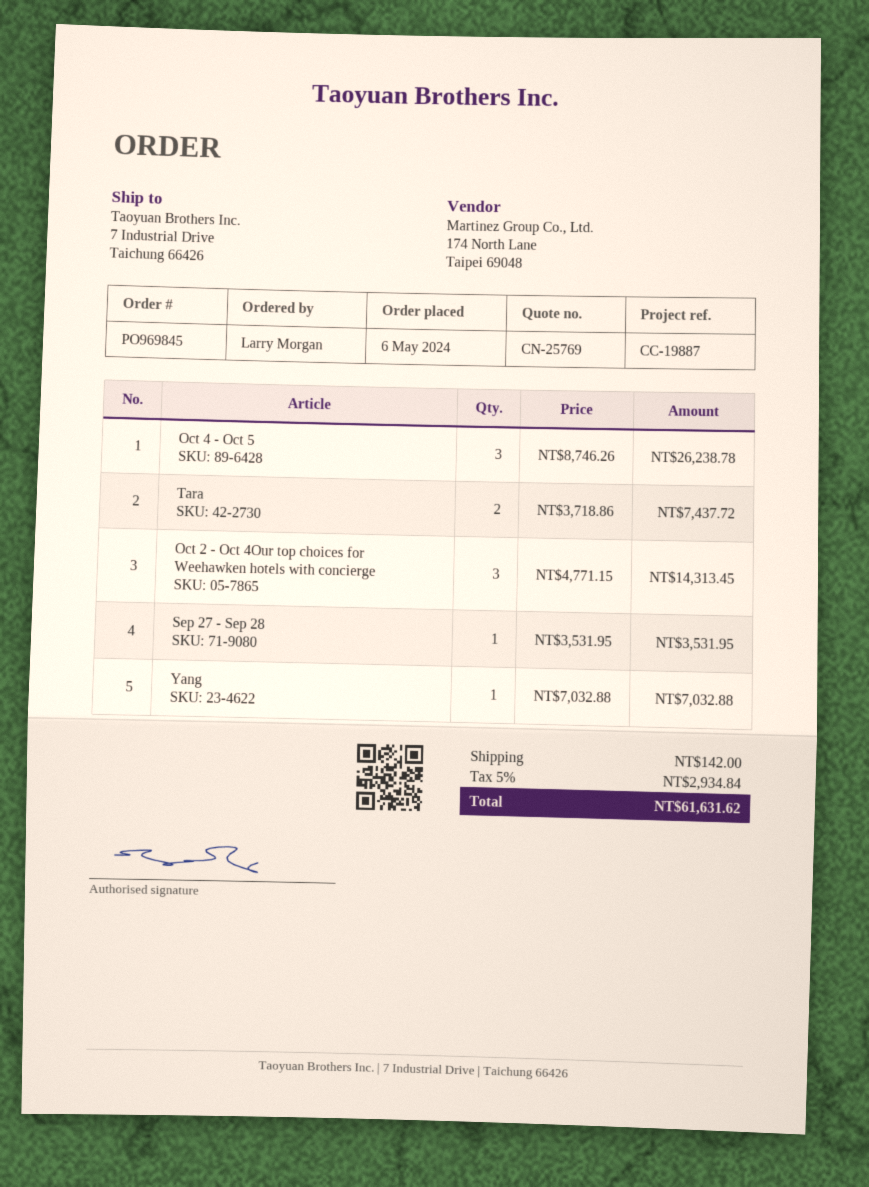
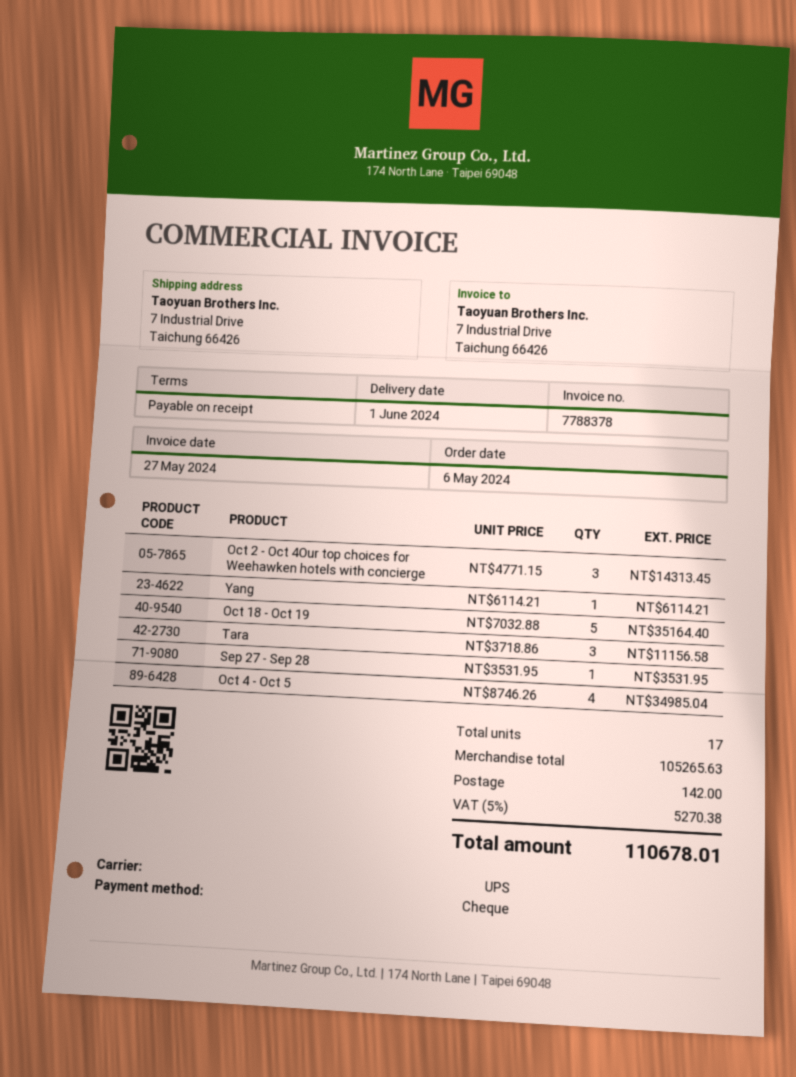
Oct 4 - Oct 5: 3 x 8746.26 = 26238.78 -> 4 x 8746.26 = 34985.04
Tara: 2 x 3718.86 = 7437.72 -> 3 x 3718.86 = 11156.58
Yang: 1 x 7032.88 = 7032.88 -> 1 x 6114.21 = 6114.21
Oct 18 - Oct 19: none -> 5 x 7032.88 = 35164.40
tax: 5% = 2934.84 -> 5% = 5270.38
total: 61631.62 -> 110678.01

